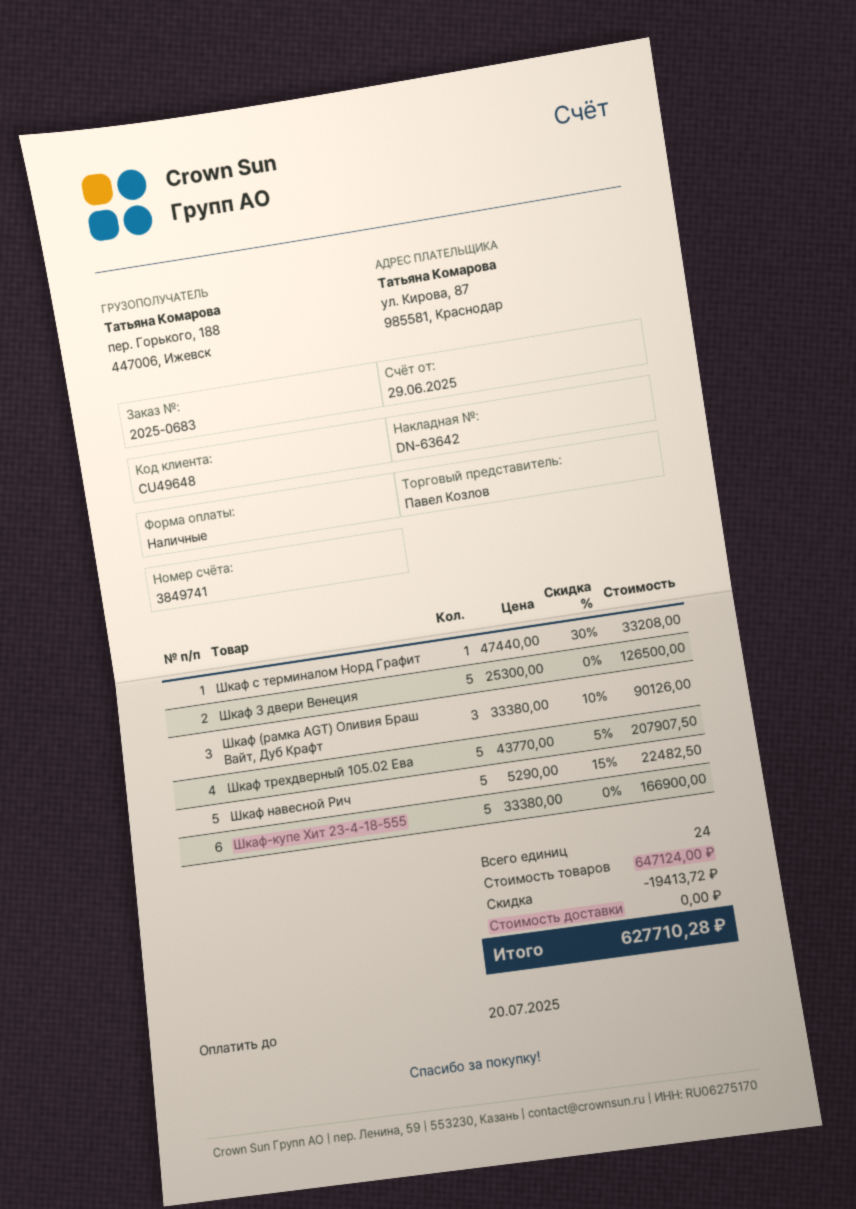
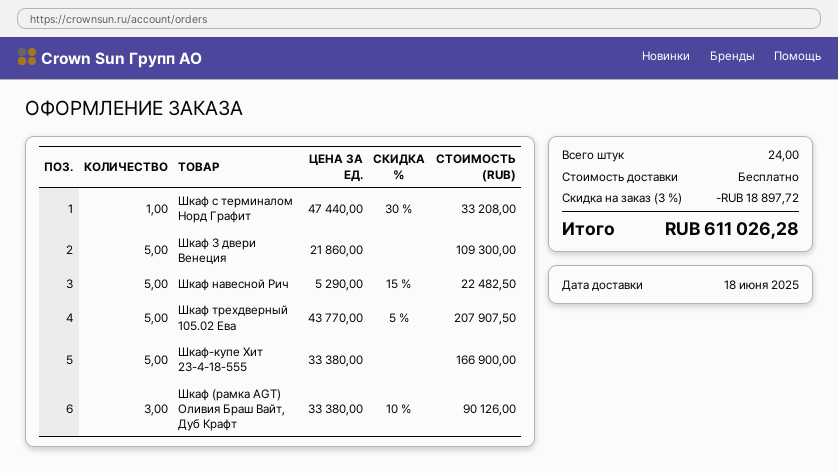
Шкаф 3 двери Венеция: 5 x 25300.00 = 126500.00 -> 5 x 21860.00 = 109300.00
discount: 19413.72 -> 18897.72
total: 627710.28 -> 611026.28

